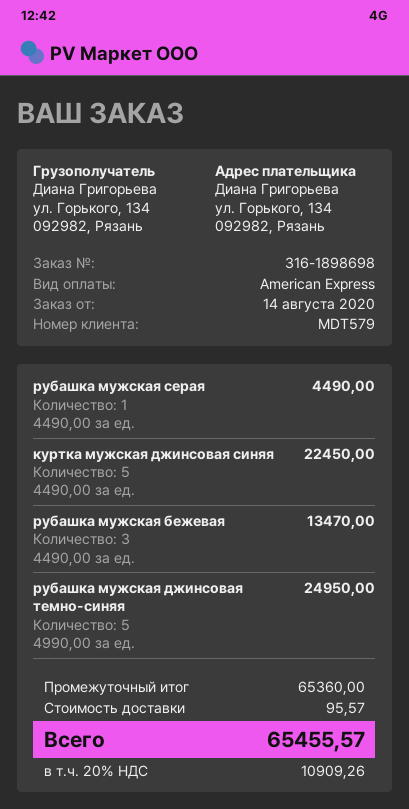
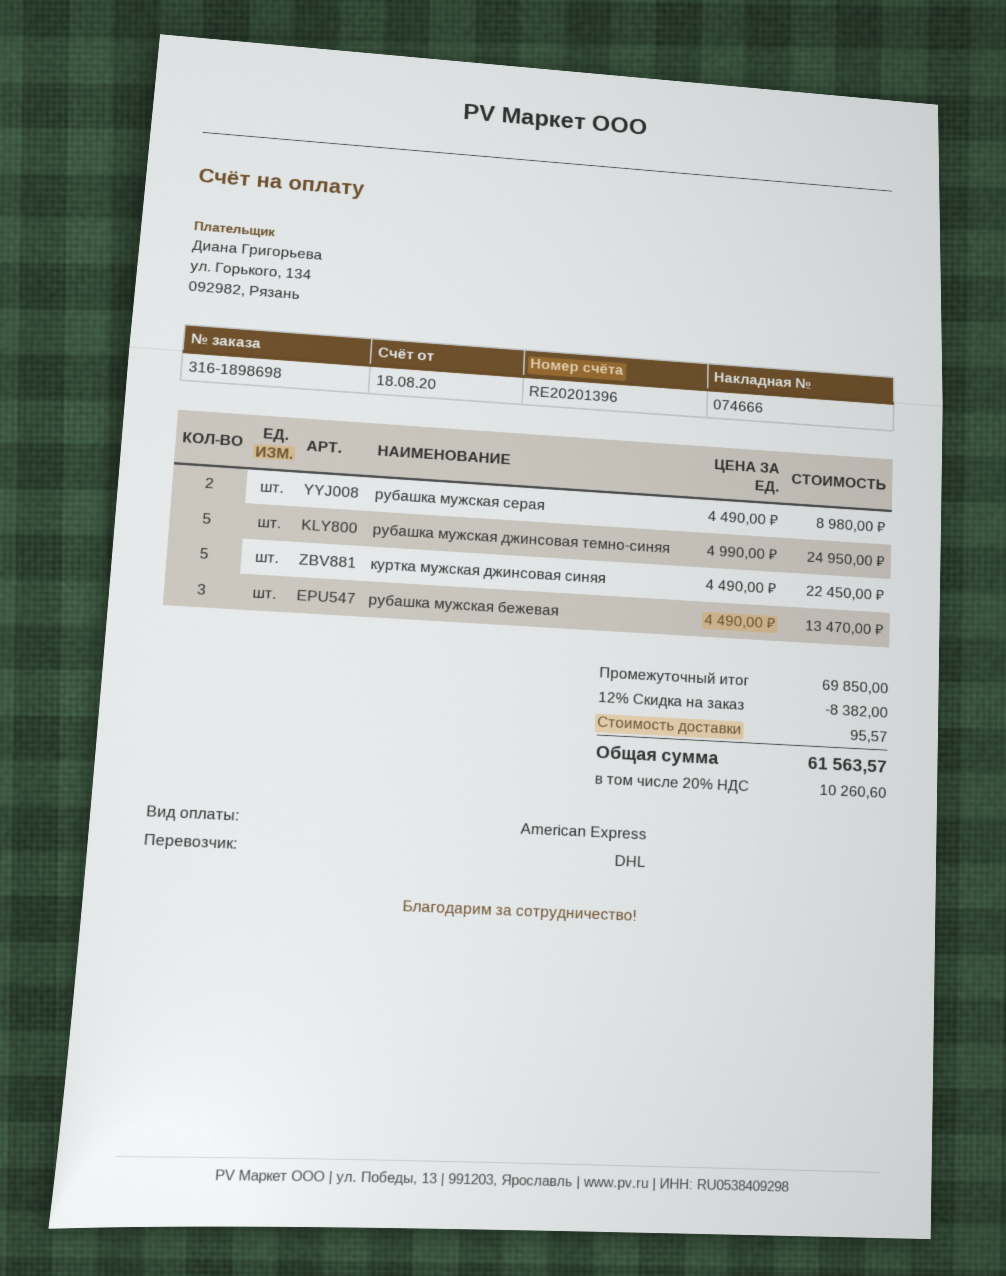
рубашка мужская серая: 1 x 4490.00 = 4490.00 -> 2 x 4490.00 = 8980.00
subtotal: 65360.00 -> 69850.00
discount: none -> 12% = 8382.00
tax: 20% = 10909.26 -> 20% = 10260.60
total: 65455.57 -> 61563.57

